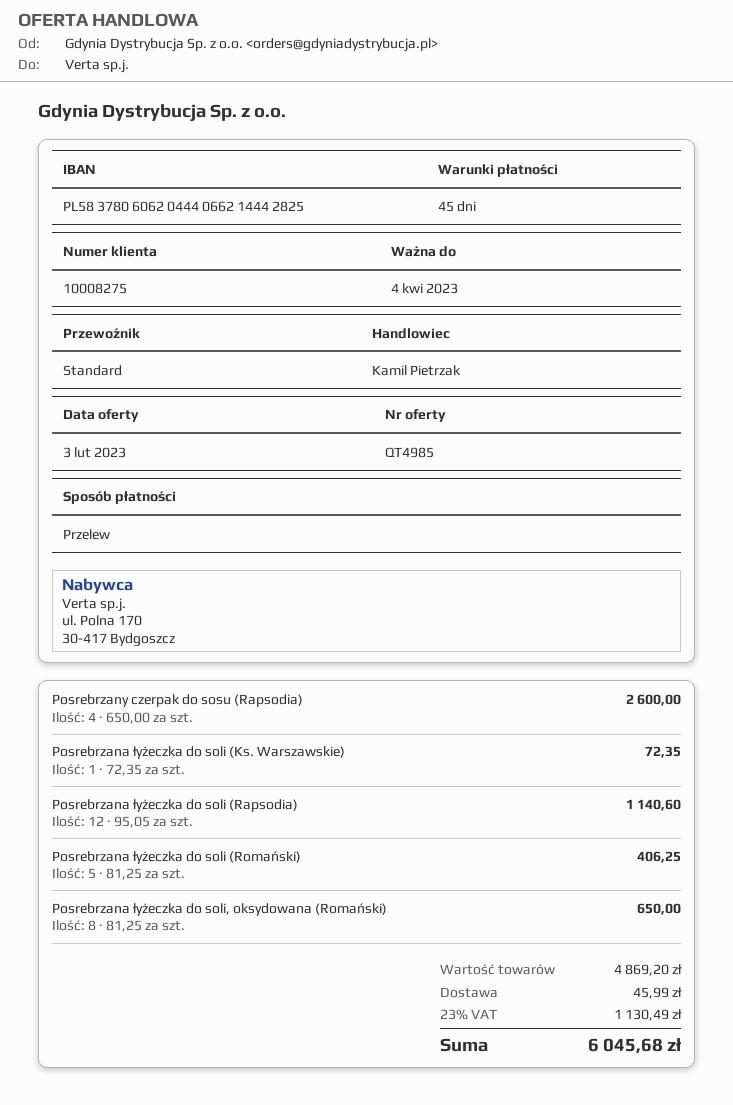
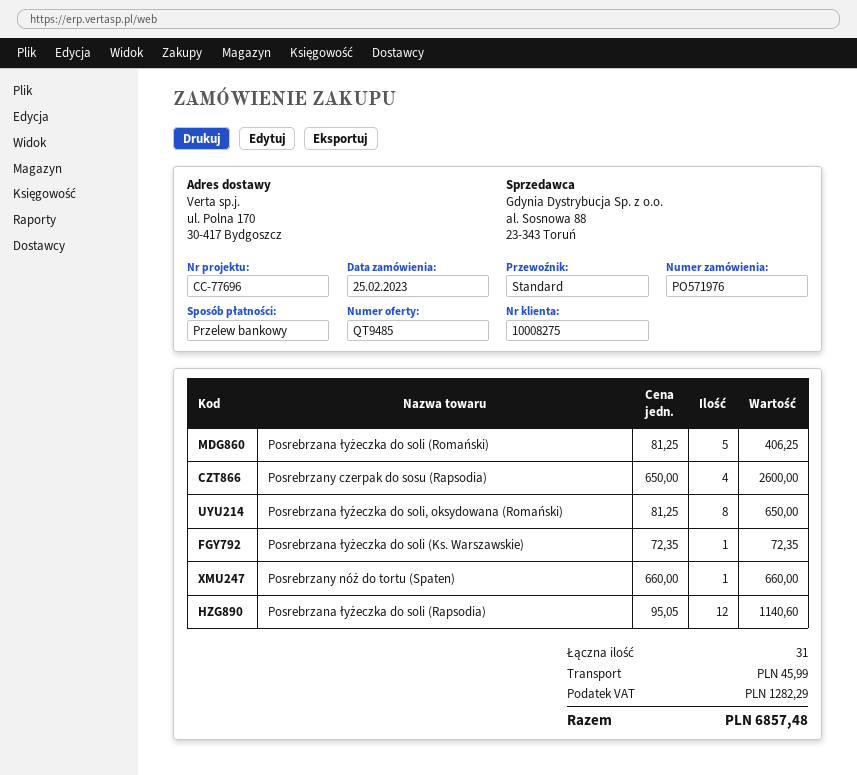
quote number: QT4985 -> QT9485
Posrebrzany nóż do tortu (Spaten): none -> 1 x 660.00 = 660.00
tax: 1130.49 -> 1282.29
total: 6045.68 -> 6857.48

